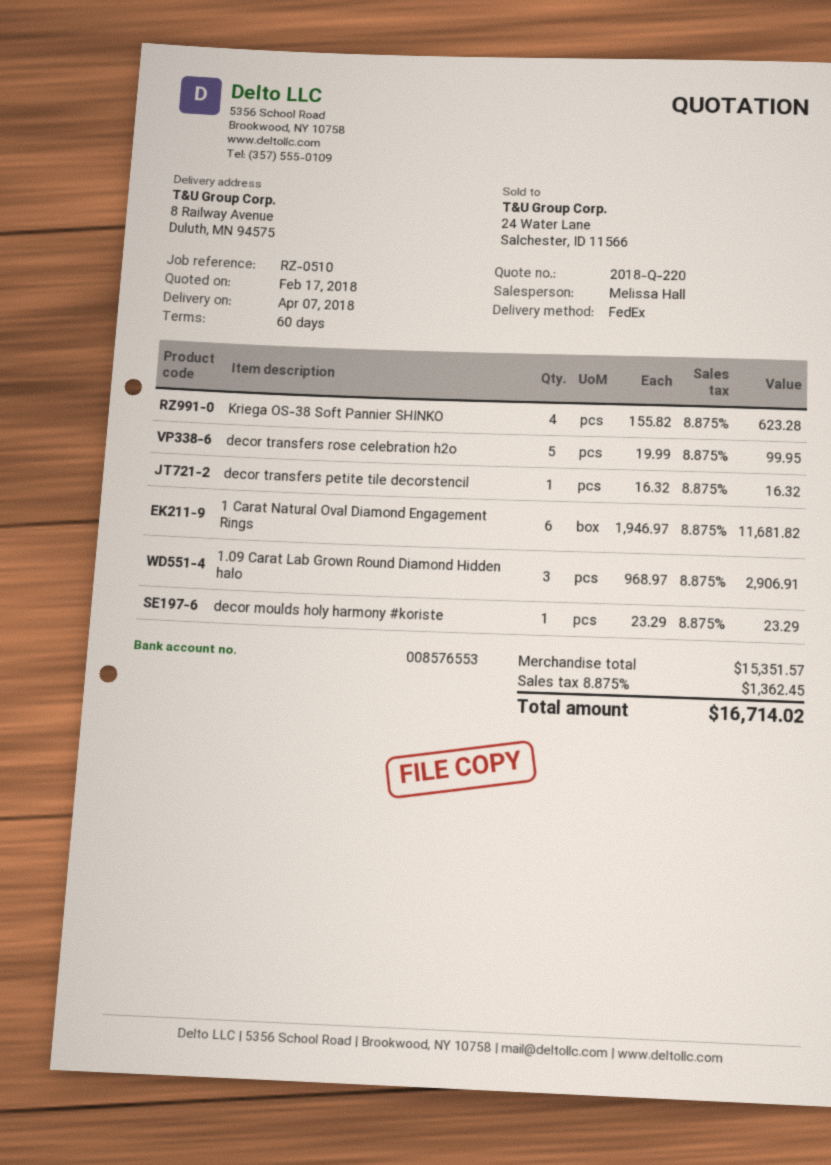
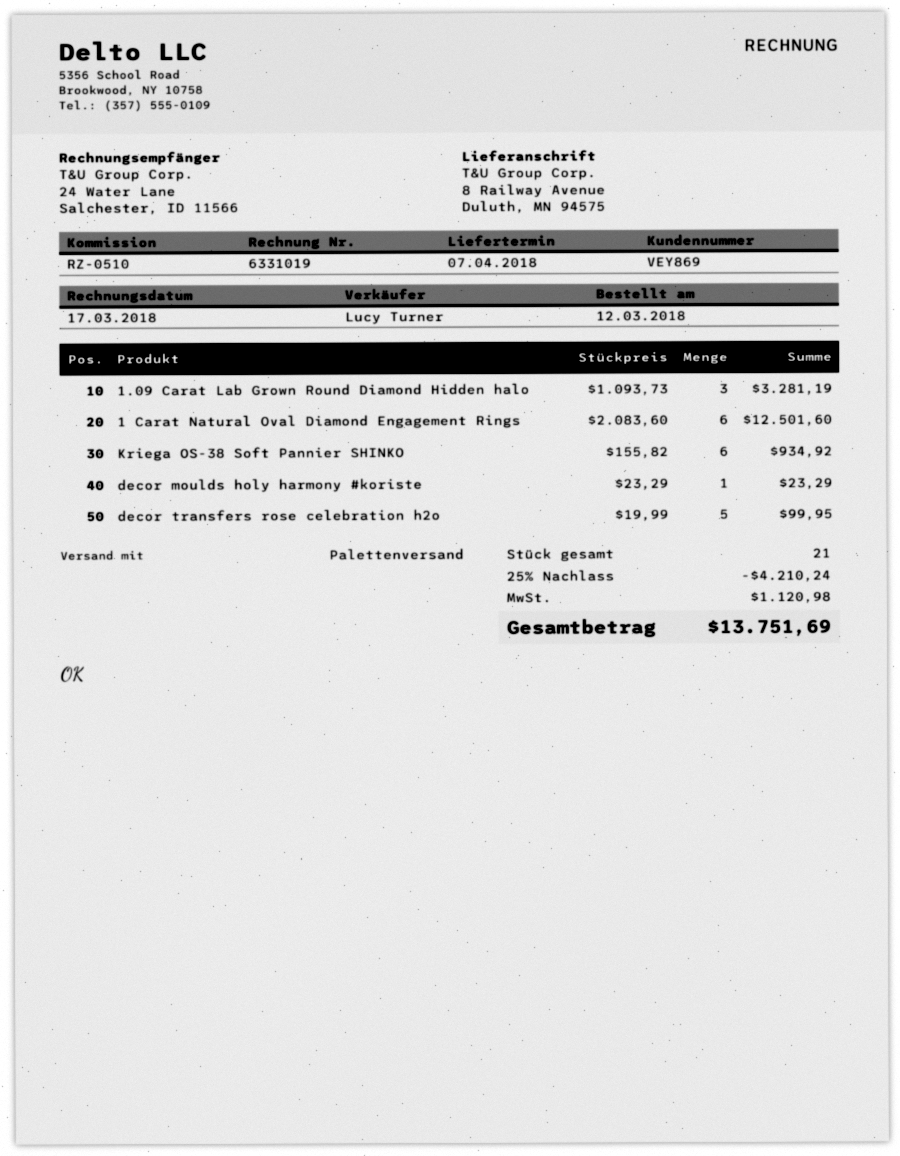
sales rep: Melissa Hall -> Lucy Turner
shipping method: FedEx -> pallet freight
Kriega OS-38 Soft Pannier SHINKO: 4 x 155.82 = 623.28 -> 6 x 155.82 = 934.92
decor transfers petite tile decorstencil: 1 x 16.32 = 16.32 -> none
1 Carat Natural Oval Diamond Engagement Rings: 6 x 1946.97 = 11681.82 -> 6 x 2083.60 = 12501.60
1.09 Carat Lab Grown Round Diamond Hidden halo: 3 x 968.97 = 2906.91 -> 3 x 1093.73 = 3281.19
discount: none -> 25% = 4210.24
tax: 1362.45 -> 1120.98
total: 16714.02 -> 13751.69

